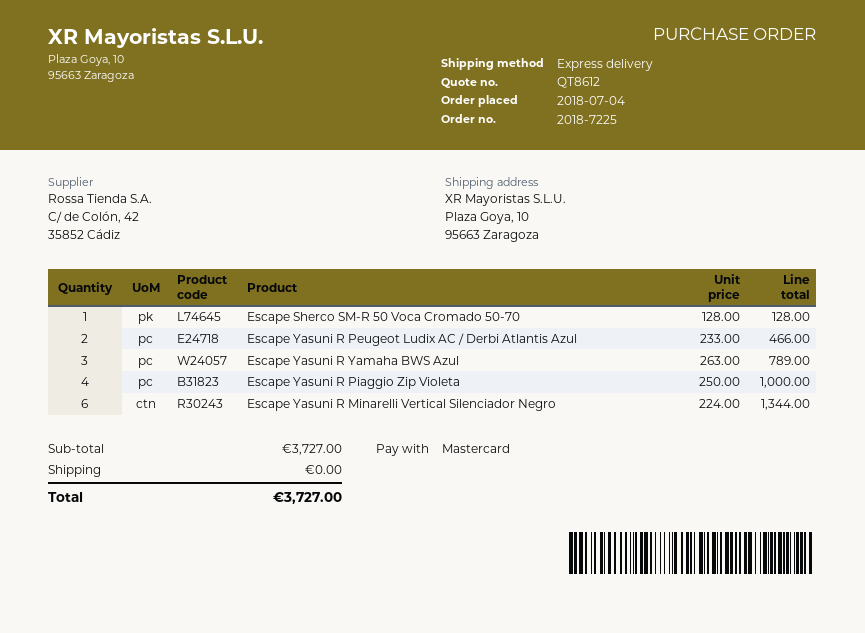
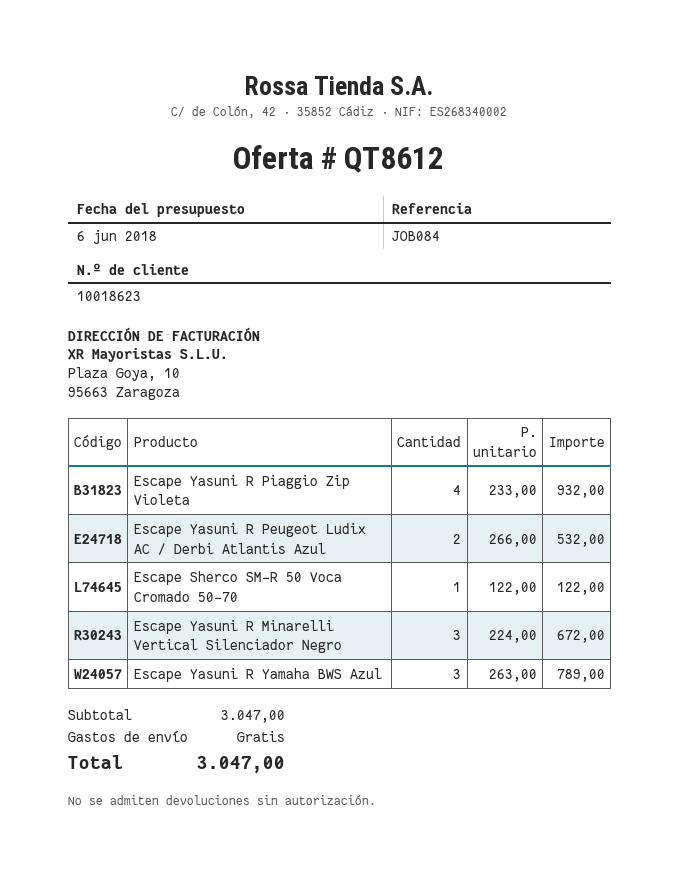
Escape Sherco SM-R 50 Voca Cromado 50-70: 1 x 128.00 = 128.00 -> 1 x 122.00 = 122.00
Escape Yasuni R Peugeot Ludix AC / Derbi Atlantis Azul: 2 x 233.00 = 466.00 -> 2 x 266.00 = 532.00
Escape Yasuni R Piaggio Zip Violeta: 4 x 250.00 = 1000.00 -> 4 x 233.00 = 932.00
Escape Yasuni R Minarelli Vertical Silenciador Negro: 6 x 224.00 = 1344.00 -> 3 x 224.00 = 672.00
subtotal: 3727.00 -> 3047.00
total: 3727.00 -> 3047.00

